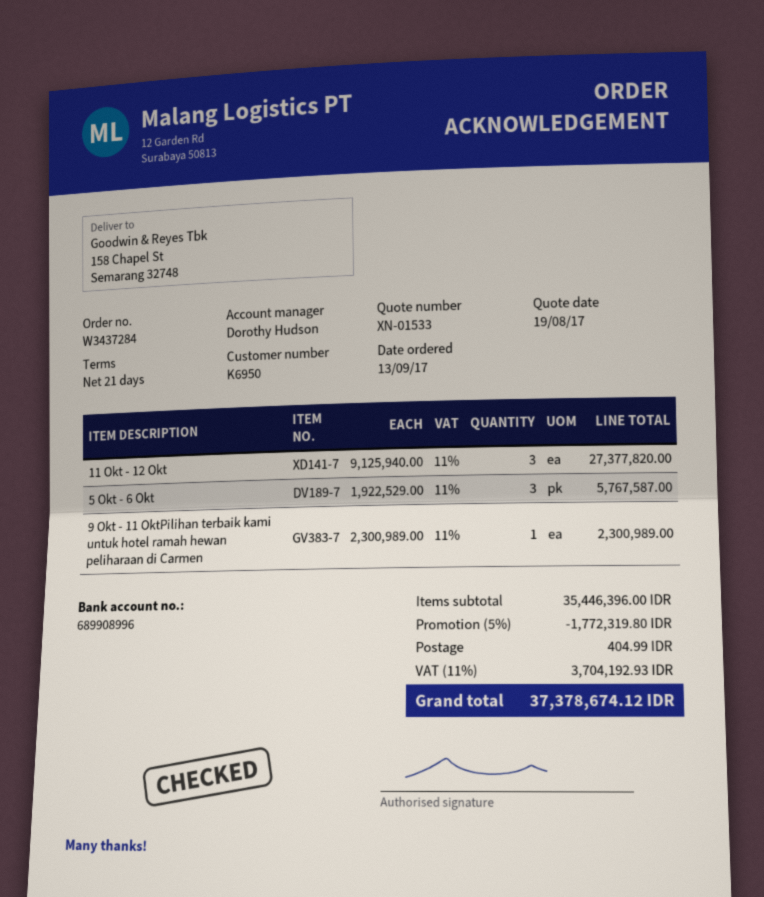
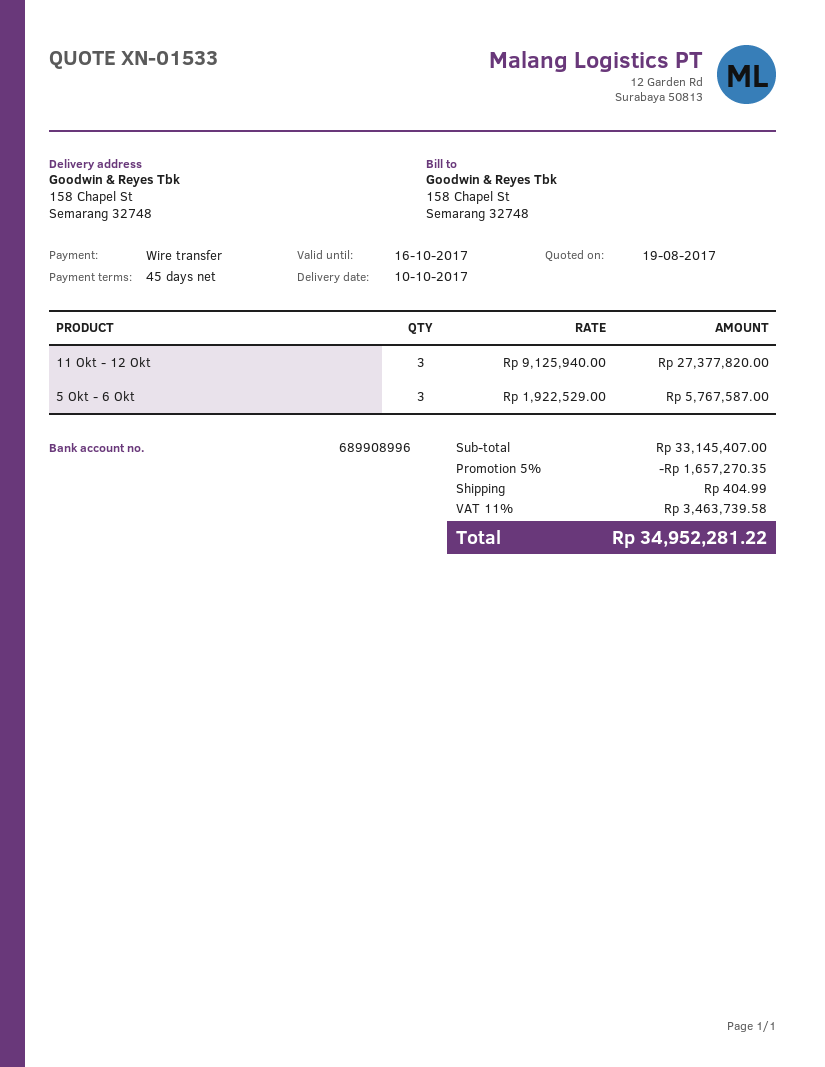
payment terms: 21 days -> 45 days
9 Okt - 11 OktPilihan terbaik kami untuk hotel ramah hewan peliharaan di Carmen: 1 x 2300989.00 = 2300989.00 -> none
subtotal: 35446396.00 -> 33145407.00
discount: 5% = 1772319.80 -> 5% = 1657270.35
tax: 11% = 3704192.93 -> 11% = 3463739.58
total: 37378674.12 -> 34952281.22

